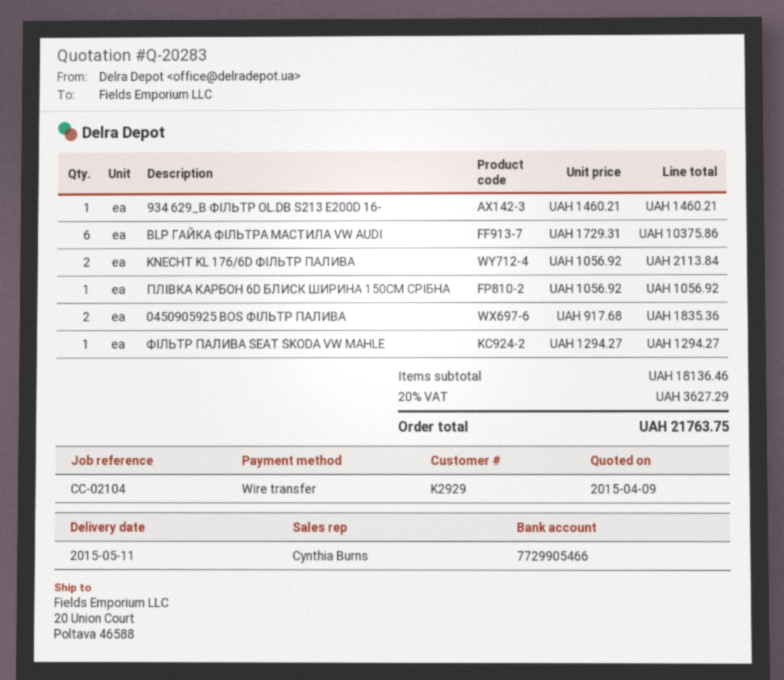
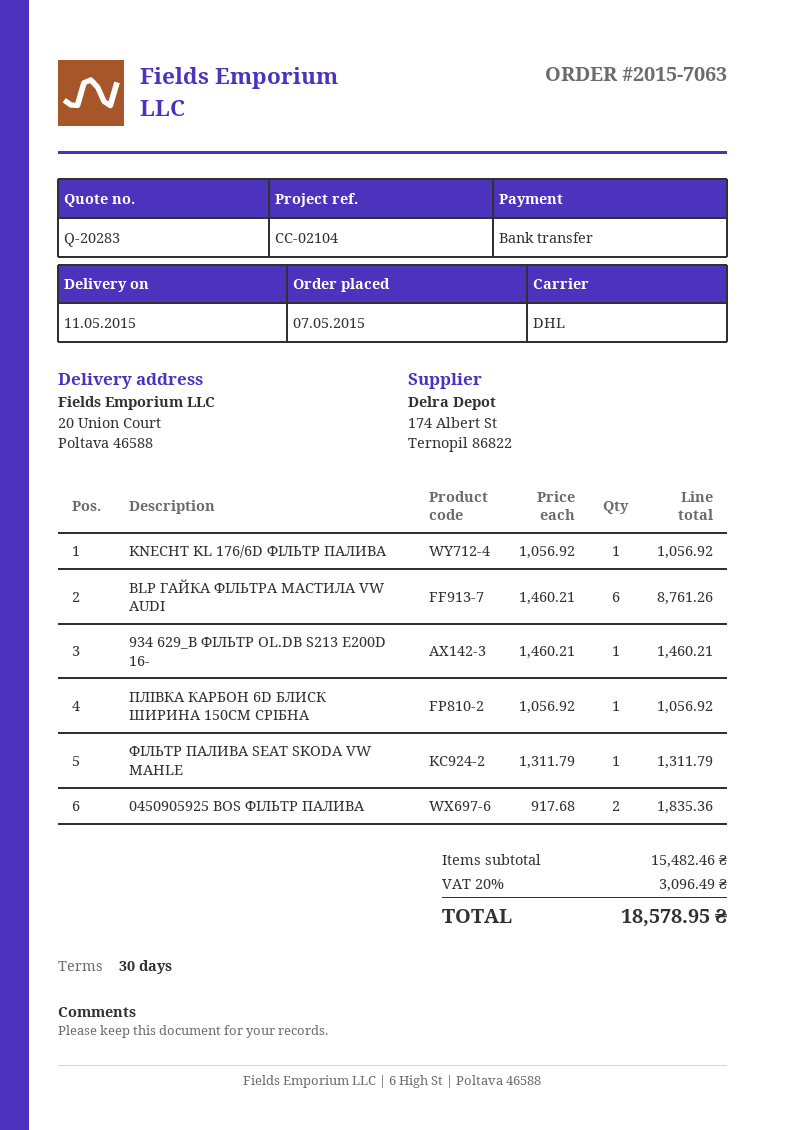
BLP ГАЙКА ФІЛЬТРА МАСТИЛА VW AUDI: 6 x 1729.31 = 10375.86 -> 6 x 1460.21 = 8761.26
KNECHT KL 176/6D ФІЛЬТР ПАЛИВА: 2 x 1056.92 = 2113.84 -> 1 x 1056.92 = 1056.92
ФІЛЬТР ПАЛИВА SEAT SKODA VW MAHLE: 1 x 1294.27 = 1294.27 -> 1 x 1311.79 = 1311.79
subtotal: 18136.46 -> 15482.46
tax: 20% = 3627.29 -> 20% = 3096.49
total: 21763.75 -> 18578.95

